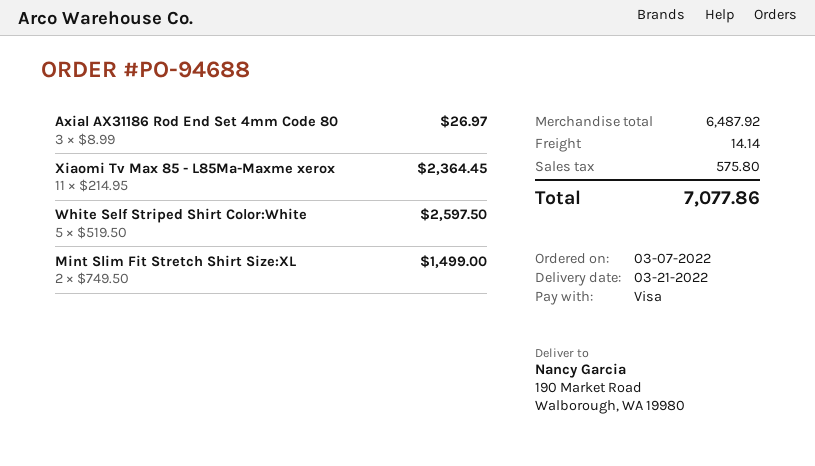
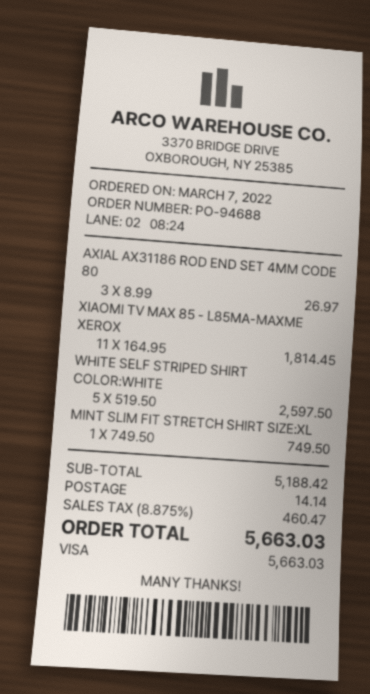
Xiaomi Tv Max 85 - L85Ma-Maxme xerox: 11 x 214.95 = 2364.45 -> 11 x 164.95 = 1814.45
Mint Slim Fit Stretch Shirt Size:XL: 2 x 749.50 = 1499.00 -> 1 x 749.50 = 749.50
subtotal: 6487.92 -> 5188.42
tax: 575.80 -> 460.47
total: 7077.86 -> 5663.03

